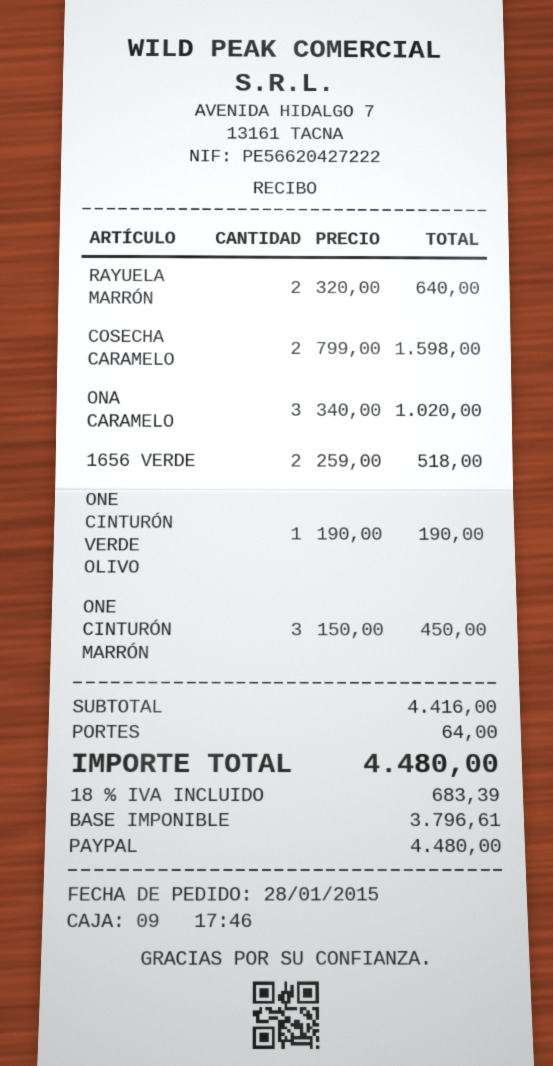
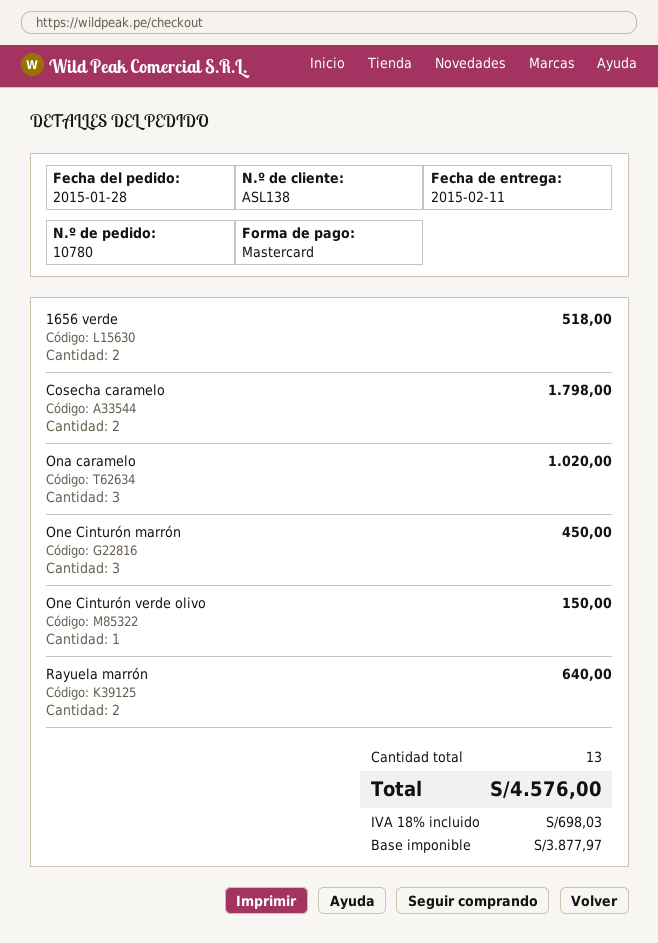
payment method: PayPal -> Mastercard
COSECHA CARAMELO: 2 for 1598.00 -> 2 for 1798.00
ONE CINTURÓN VERDE OLIVO: 1 for 190.00 -> 1 for 150.00
shipping: 64.00 -> none
net: 3796.61 -> 3877.97
tax: 18% = 683.39 -> 18% = 698.03
total: 4480.00 -> 4576.00

